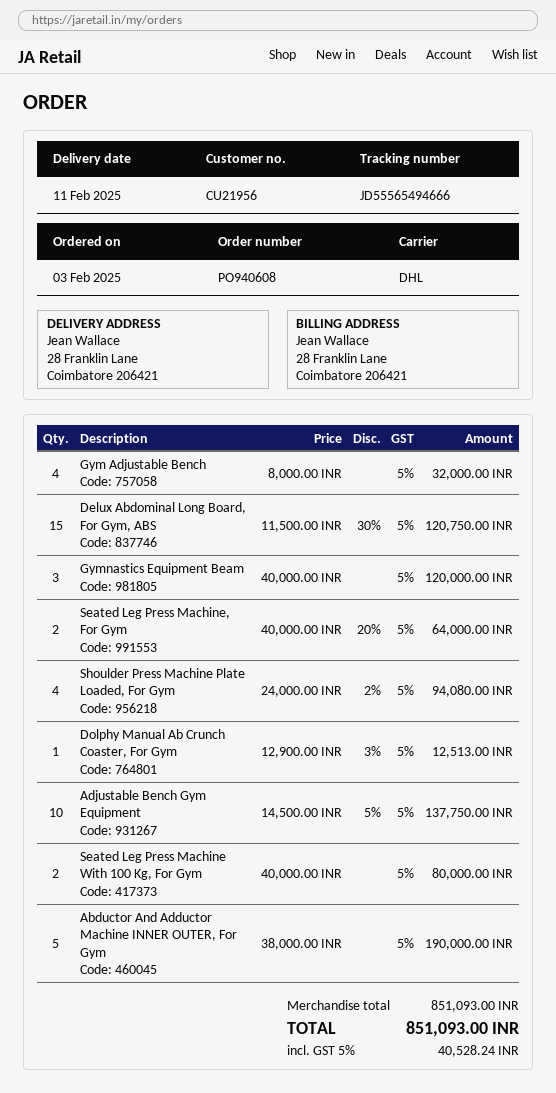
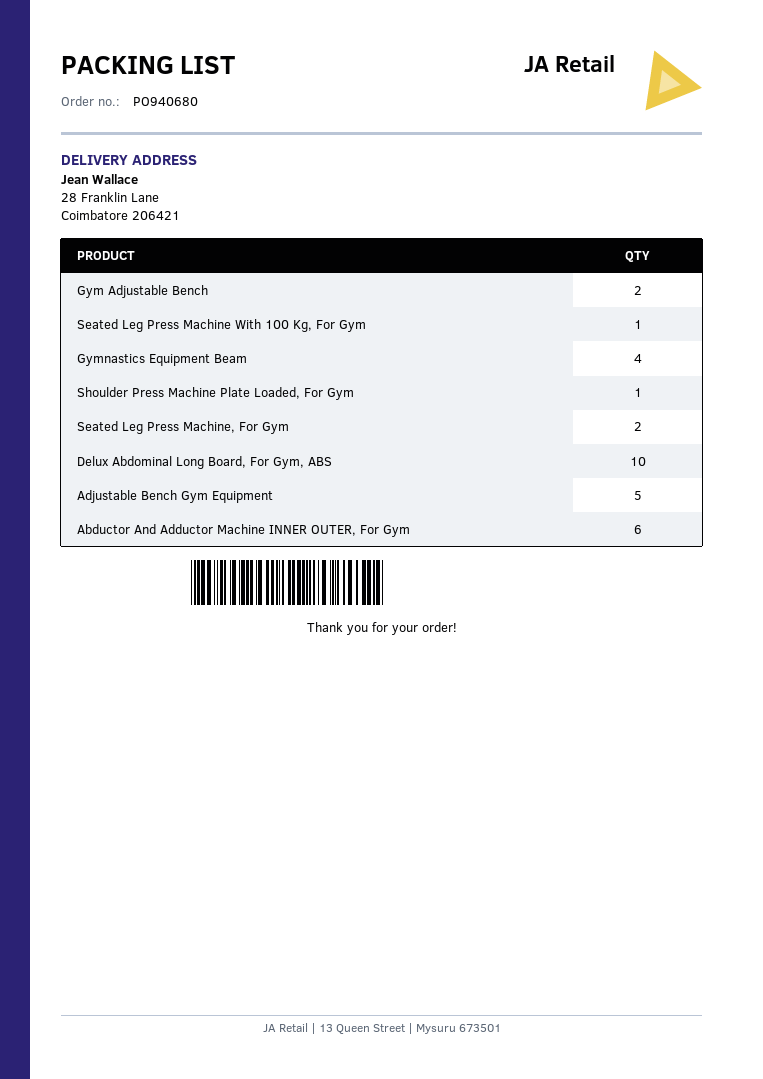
order number: PO940608 -> PO940680
Gym Adjustable Bench: 4 -> 2
Delux Abdominal Long Board, For Gym, ABS: 15 -> 10
Gymnastics Equipment Beam: 3 -> 4
Shoulder Press Machine Plate Loaded, For Gym: 4 -> 1
Dolphy Manual Ab Crunch Coaster, For Gym: 1 -> none
Adjustable Bench Gym Equipment: 10 -> 5
Seated Leg Press Machine With 100 Kg, For Gym: 2 -> 1
Abductor And Adductor Machine INNER OUTER, For Gym: 5 -> 6

